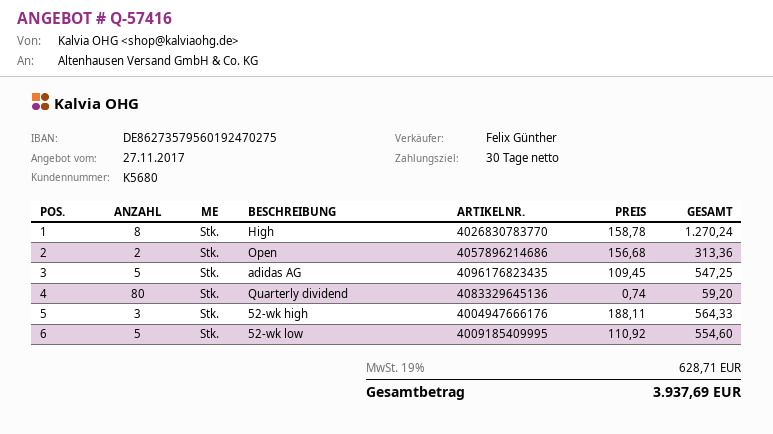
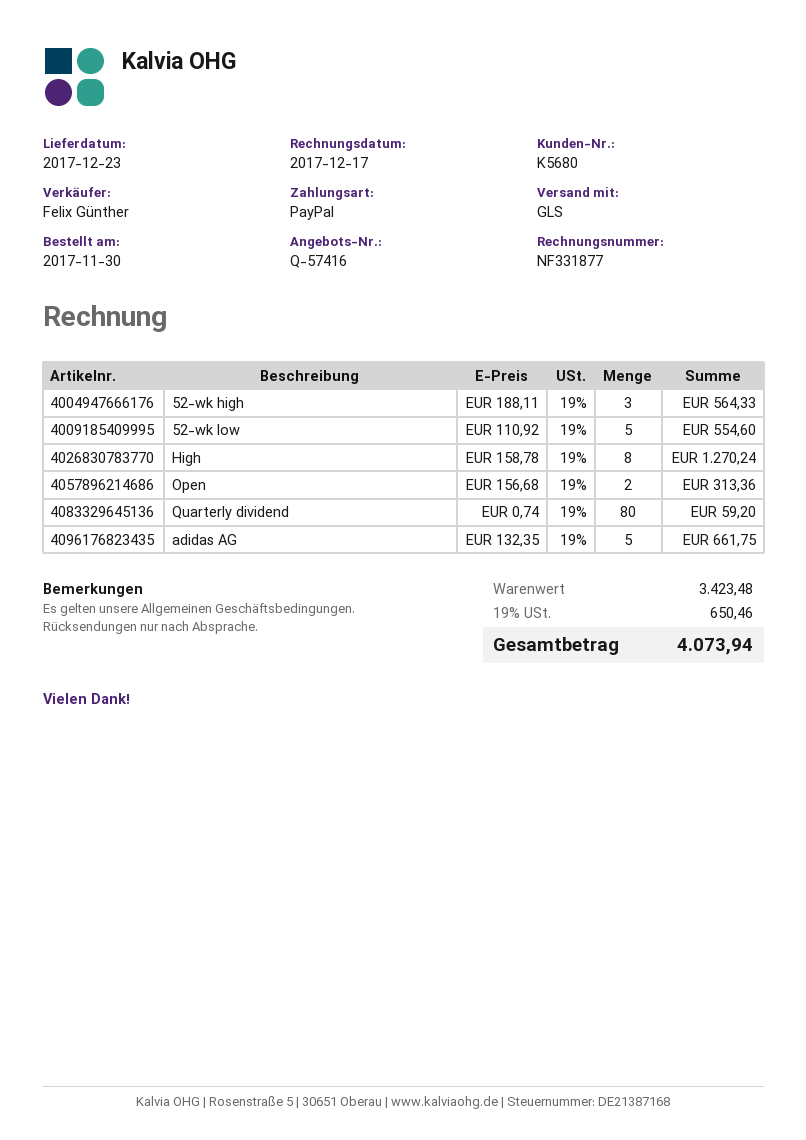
adidas AG: 5 x 109.45 = 547.25 -> 5 x 132.35 = 661.75
tax: 19% = 628.71 -> 19% = 650.46
total: 3937.69 -> 4073.94

